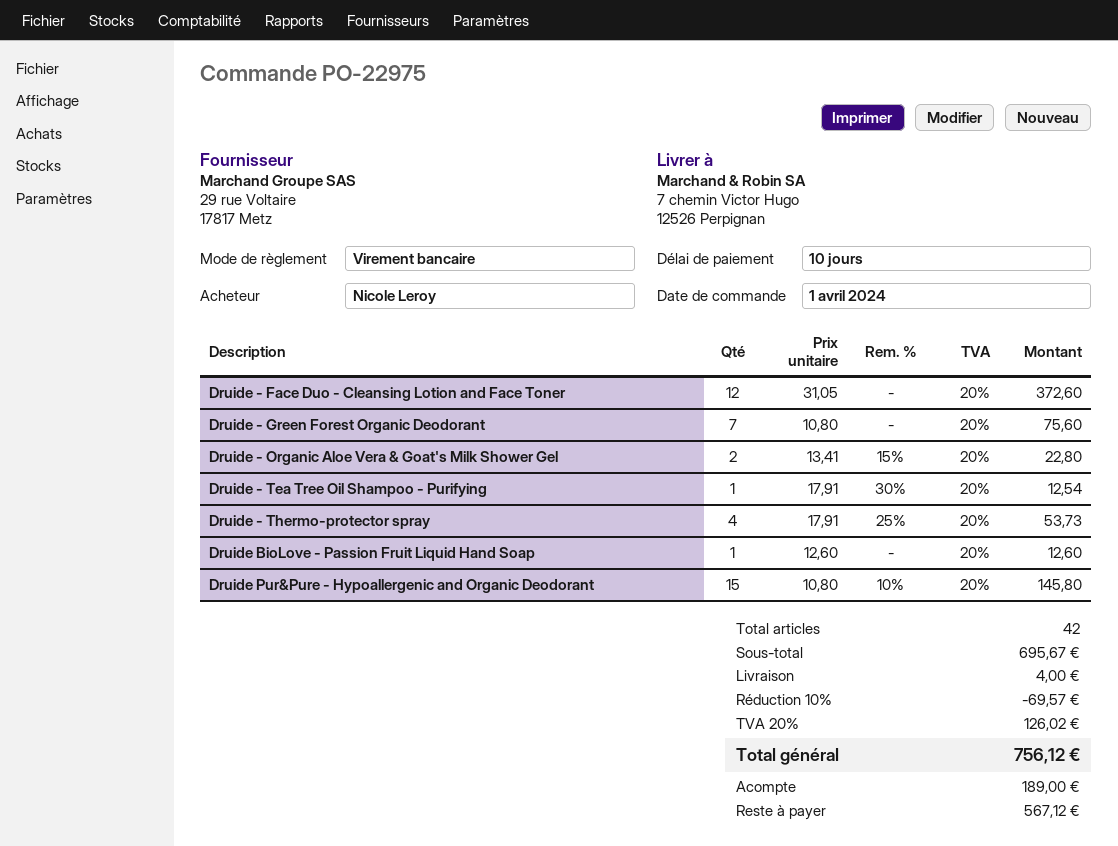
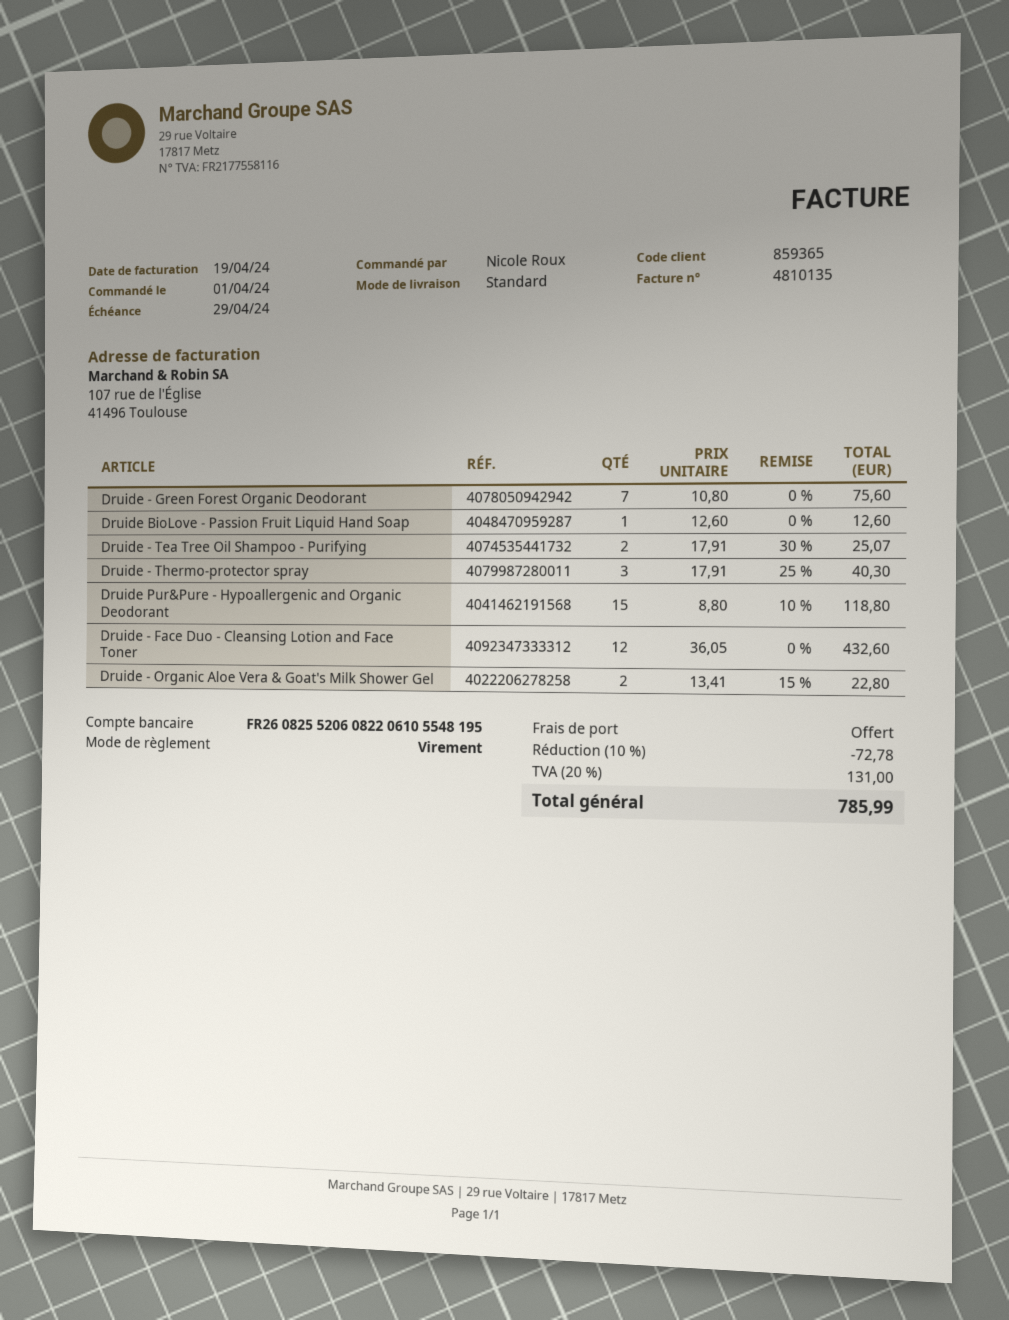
ordered by: Nicole Leroy -> Nicole Roux
Druide - Face Duo - Cleansing Lotion and Face Toner: 12 x 31.05 = 372.60 -> 12 x 36.05 = 432.60
Druide - Tea Tree Oil Shampoo - Purifying: 1 x 17.91 - 30% = 12.54 -> 2 x 17.91 - 30% = 25.07
Druide - Thermo-protector spray: 4 x 17.91 - 25% = 53.73 -> 3 x 17.91 - 25% = 40.30
Druide Pur&Pure - Hypoallergenic and Organic Deodorant: 15 x 10.80 - 10% = 145.80 -> 15 x 8.80 - 10% = 118.80
discount: 10% = 69.57 -> 10% = 72.78
shipping: 4.00 -> 0.00
tax: 20% = 126.02 -> 20% = 131.00
total: 756.12 -> 785.99

